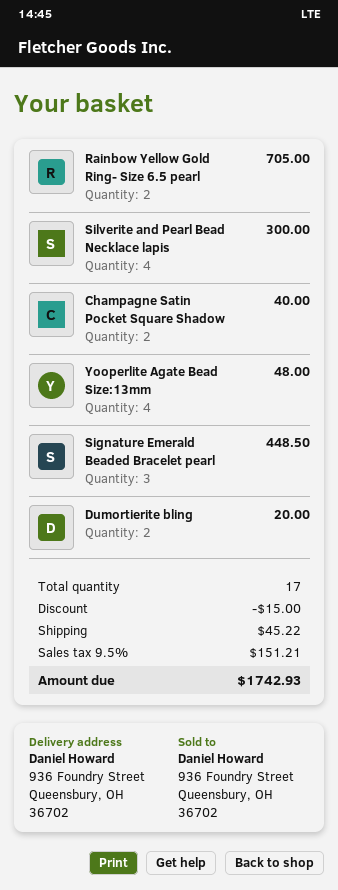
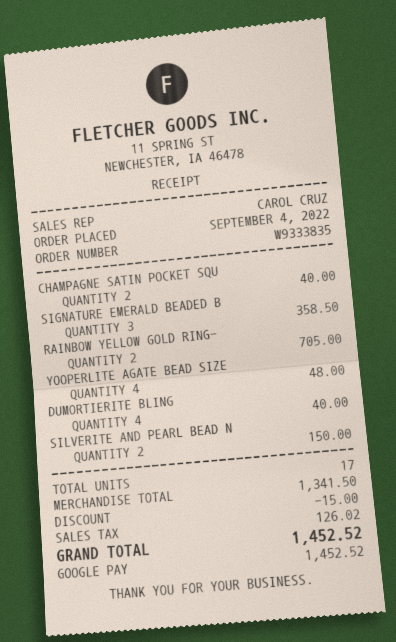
Silverite and Pearl Bead Necklace lapis: 4 for 300.00 -> 2 for 150.00
Signature Emerald Beaded Bracelet pearl: 3 for 448.50 -> 3 for 358.50
Dumortierite bling: 2 for 20.00 -> 4 for 40.00
shipping: 45.22 -> none
tax: 151.21 -> 126.02
total: 1742.93 -> 1452.52

